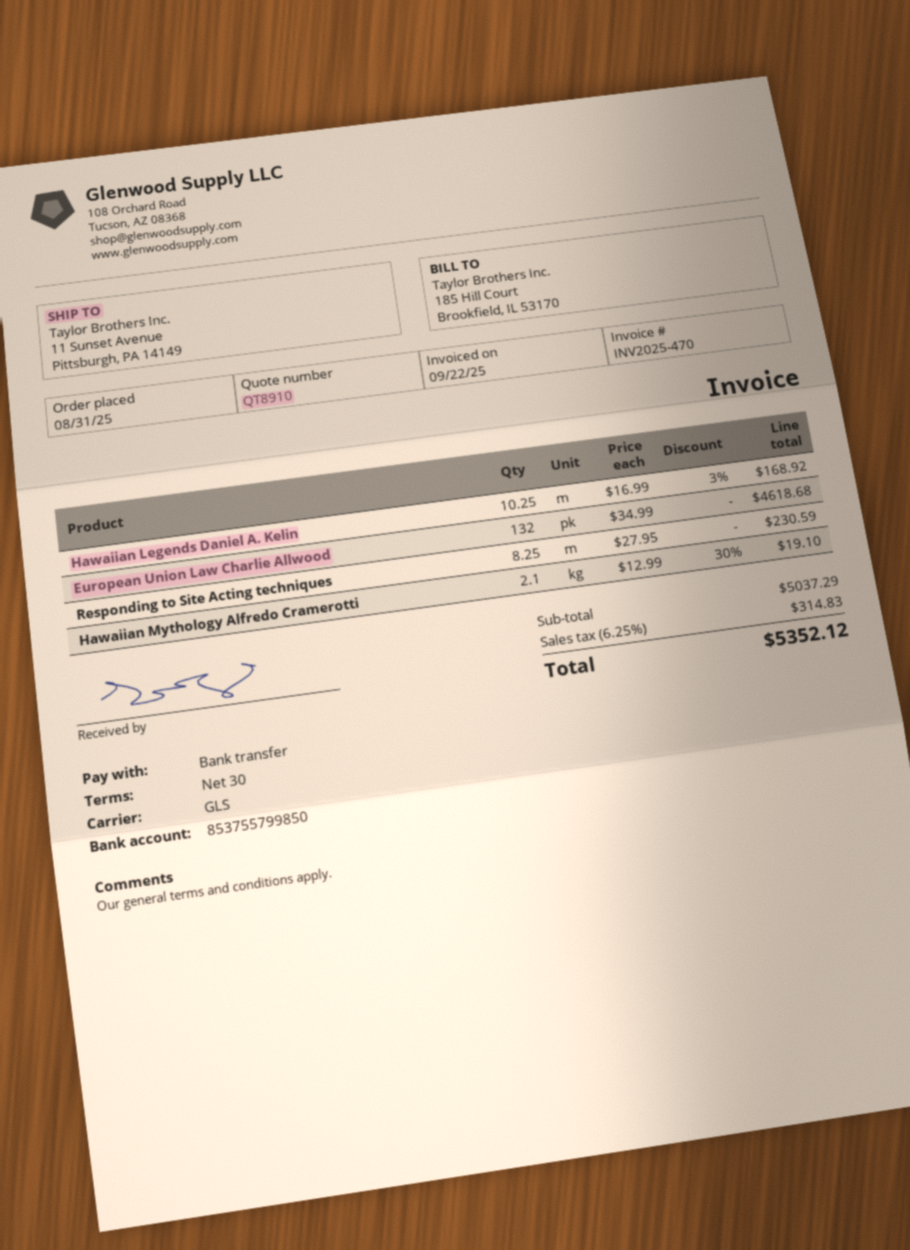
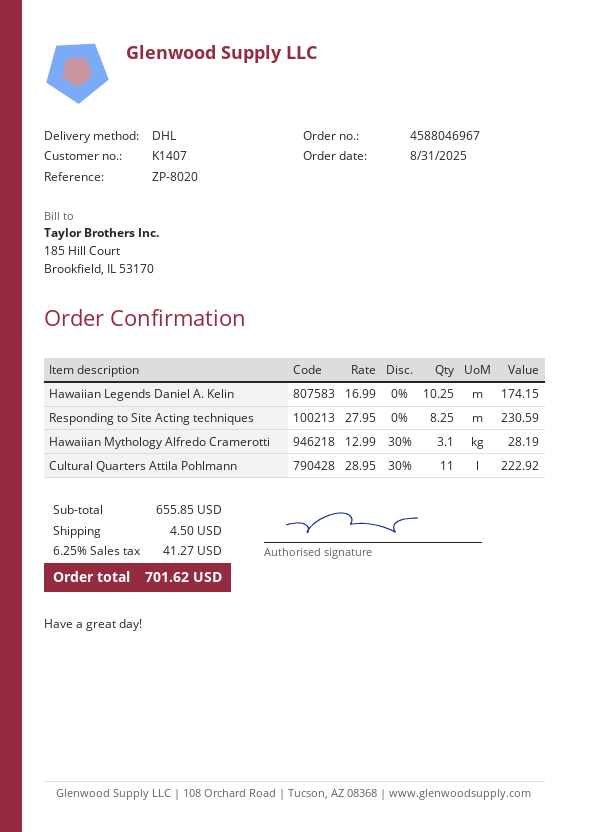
shipping method: GLS -> DHL
Hawaiian Legends Daniel A. Kelin: 10.25 x 16.99 - 3% = 168.92 -> 10.25 x 16.99 = 174.15
European Union Law Charlie Allwood: 132 x 34.99 = 4618.68 -> none
Hawaiian Mythology Alfredo Cramerotti: 2.1 x 12.99 - 30% = 19.10 -> 3.1 x 12.99 - 30% = 28.19
Cultural Quarters Attila Pohlmann: none -> 11 x 28.95 - 30% = 222.92
subtotal: 5037.29 -> 655.85
shipping: none -> 4.50
tax: 6.25% = 314.83 -> 6.25% = 41.27
total: 5352.12 -> 701.62

